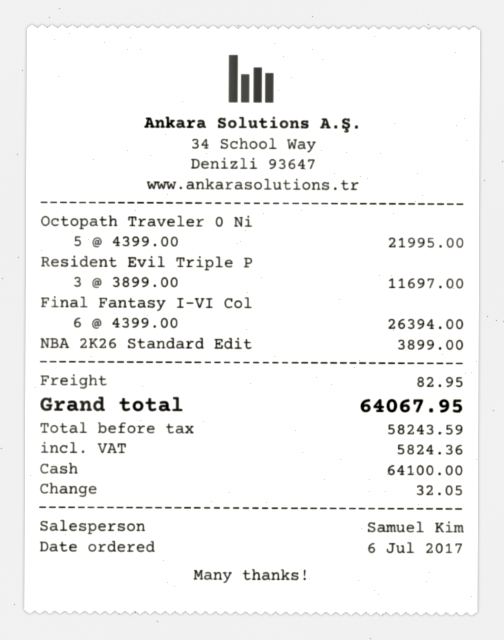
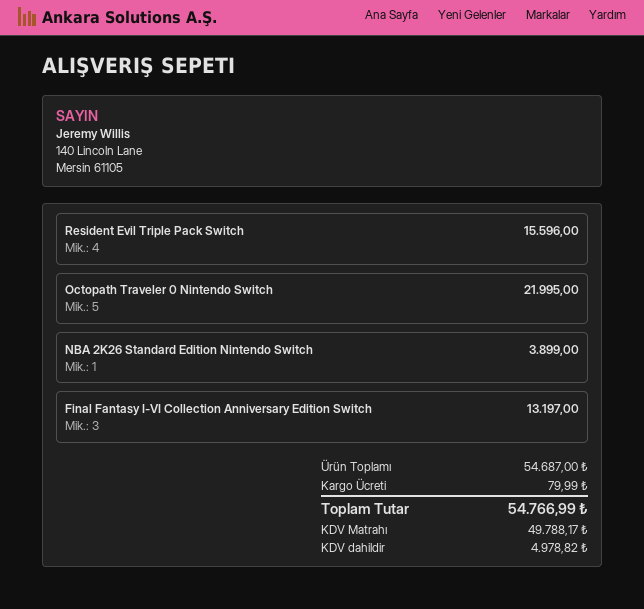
Resident Evil Triple P: 3 for 11697.00 -> 4 for 15596.00
Final Fantasy I-VI Col: 6 for 26394.00 -> 3 for 13197.00
shipping: 82.95 -> 79.99
net: 58243.59 -> 49788.17
tax: 5824.36 -> 4978.82
total: 64067.95 -> 54766.99

